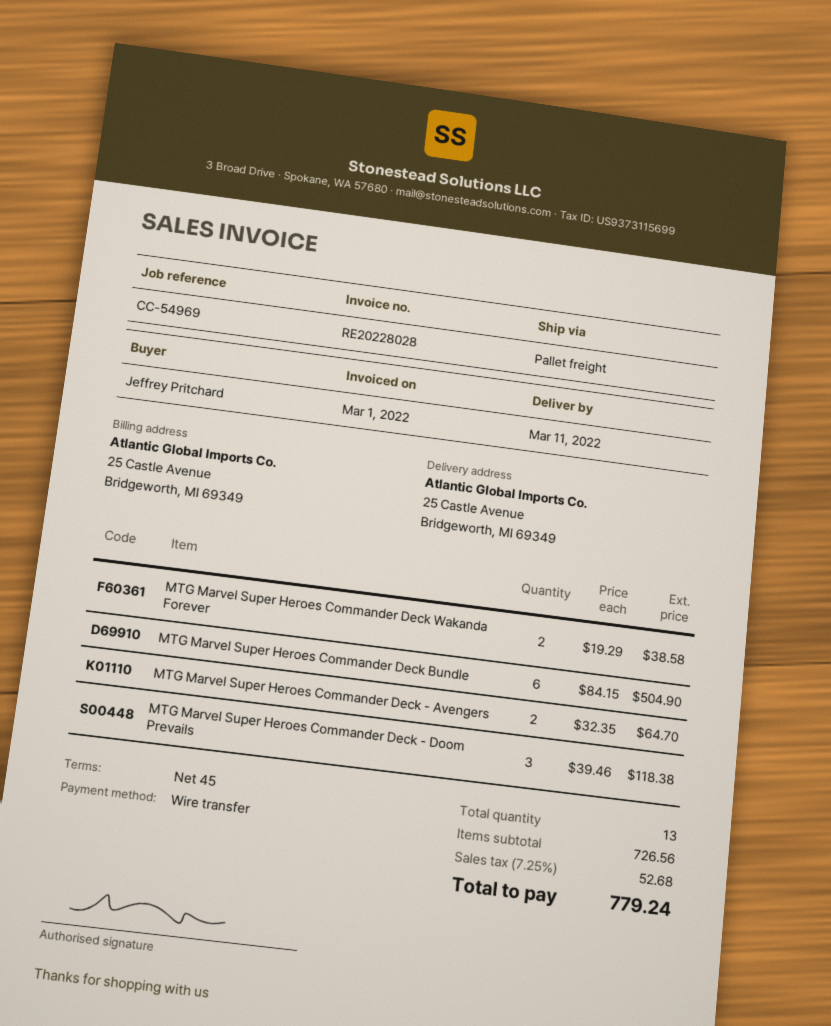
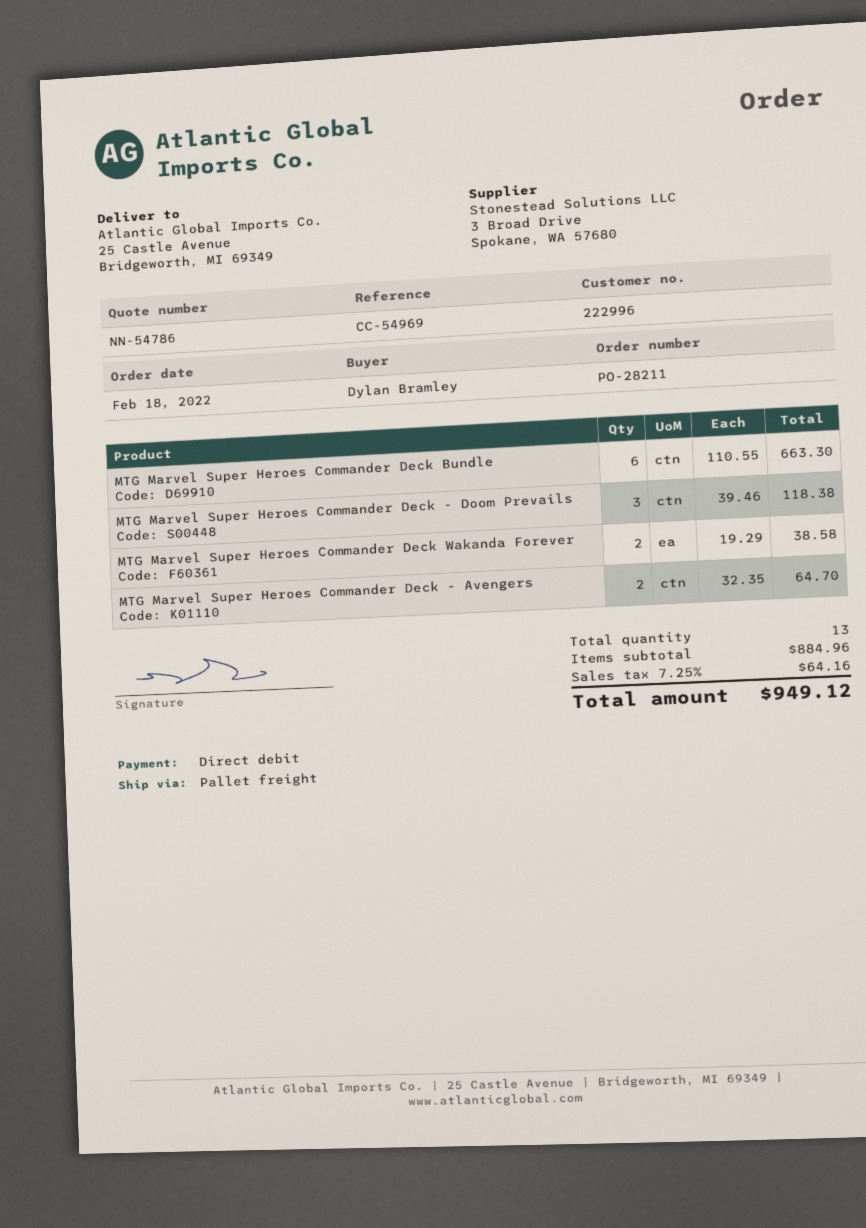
ordered by: Jeffrey Pritchard -> Dylan Bramley
payment method: bank transfer -> direct debit
MTG Marvel Super Heroes Commander Deck Bundle: 6 x 84.15 = 504.90 -> 6 x 110.55 = 663.30
subtotal: 726.56 -> 884.96
tax: 7.25% = 52.68 -> 7.25% = 64.16
total: 779.24 -> 949.12

